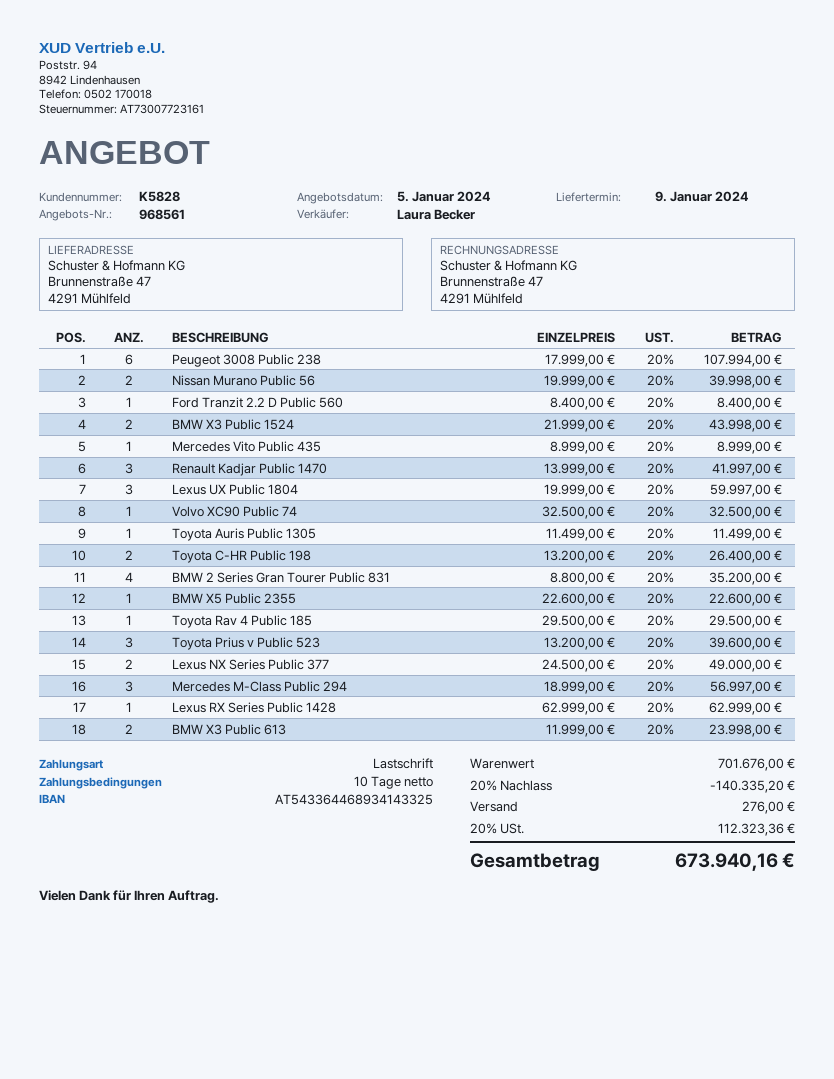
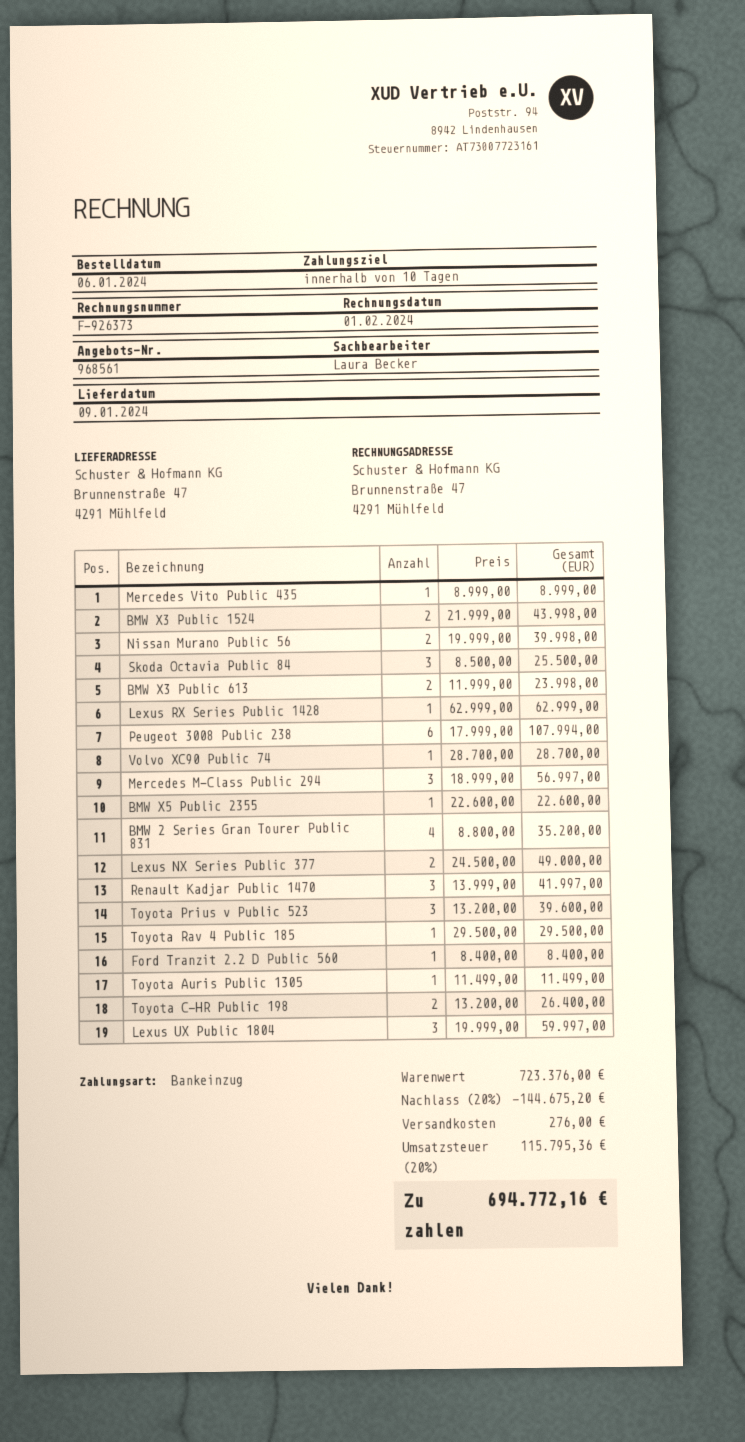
Volvo XC90 Public 74: 1 x 32500.00 = 32500.00 -> 1 x 28700.00 = 28700.00
Skoda Octavia Public 84: none -> 3 x 8500.00 = 25500.00
subtotal: 701676.00 -> 723376.00
discount: 20% = 140335.20 -> 20% = 144675.20
tax: 20% = 112323.36 -> 20% = 115795.36
total: 673940.16 -> 694772.16

